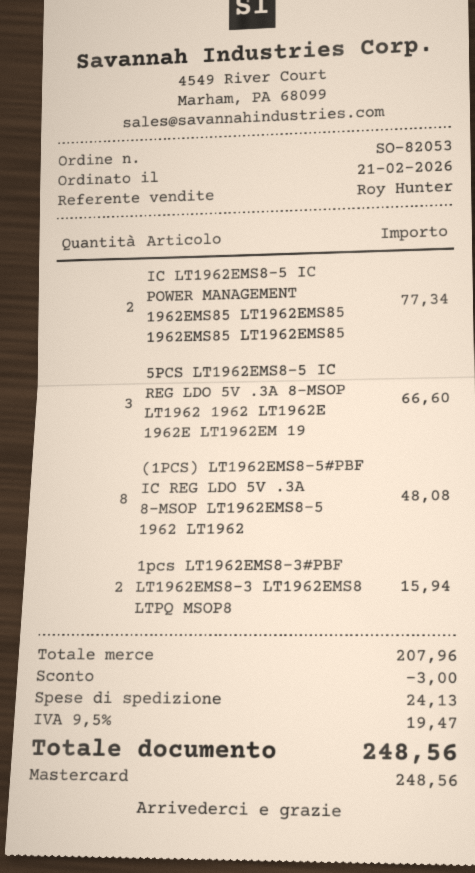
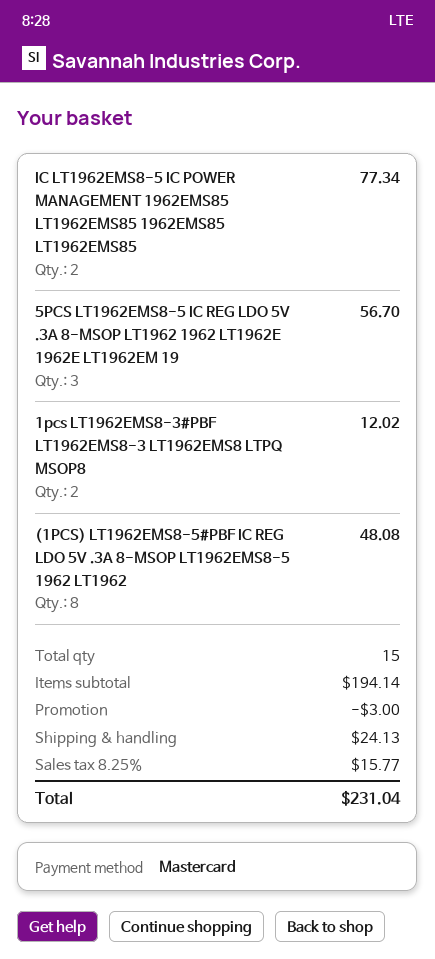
5PCS LT1962EMS8-5 IC REG LDO 5V .3A 8-MSOP LT1962 1962 LT1962E 1962E LT1962EM 19: 3 for 66.60 -> 3 for 56.70
1pcs LT1962EMS8-3#PBF LT1962EMS8-3 LT1962EMS8 LTPQ MSOP8: 2 for 15.94 -> 2 for 12.02
subtotal: 207.96 -> 194.14
tax: 9.5% = 19.47 -> 8.25% = 15.77
total: 248.56 -> 231.04

